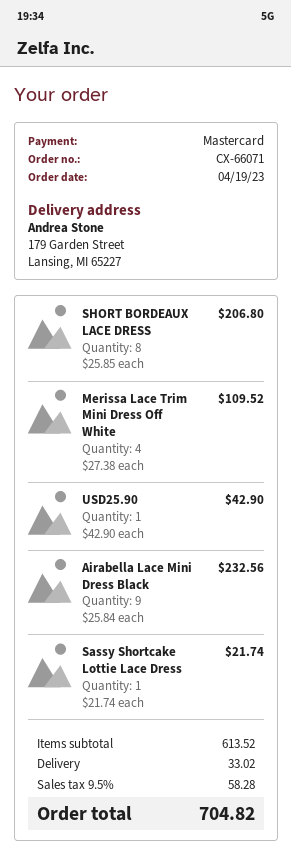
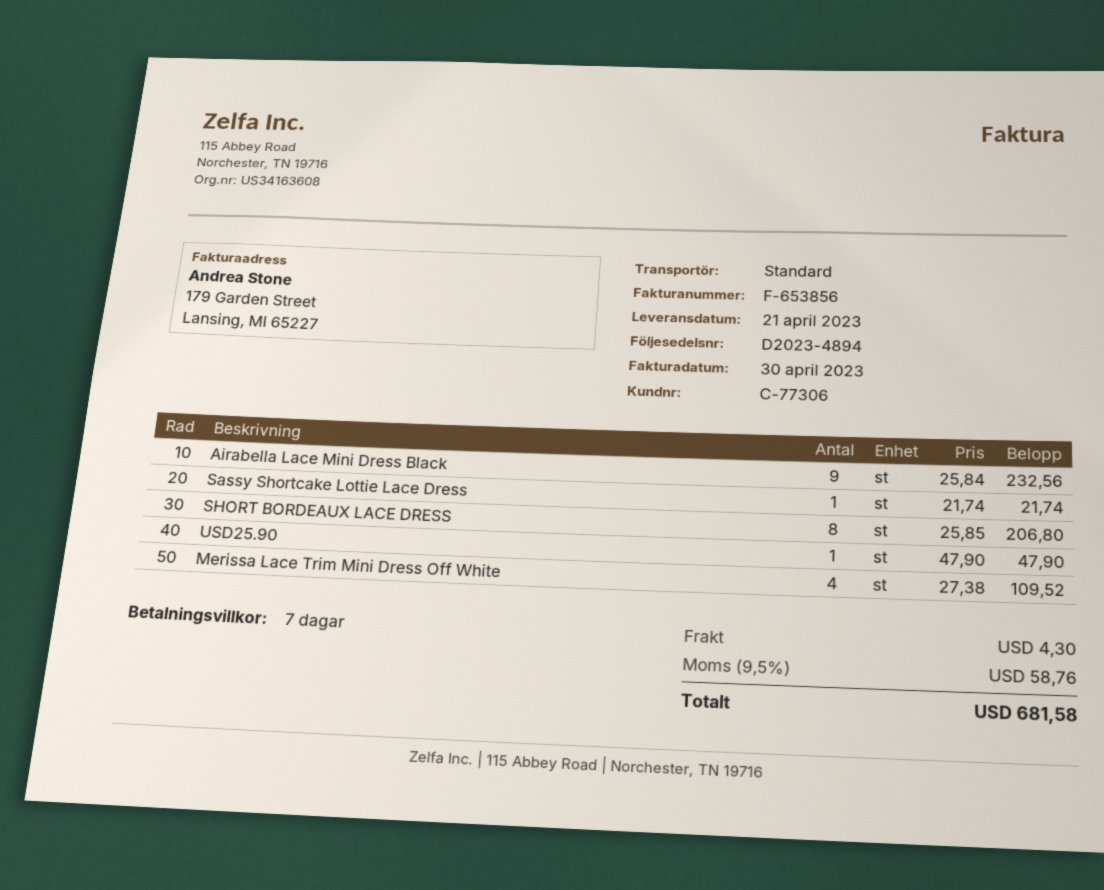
USD25.90: 1 x 42.90 = 42.90 -> 1 x 47.90 = 47.90
shipping: 33.02 -> 4.30
tax: 9.5% = 58.28 -> 9.5% = 58.76
total: 704.82 -> 681.58

